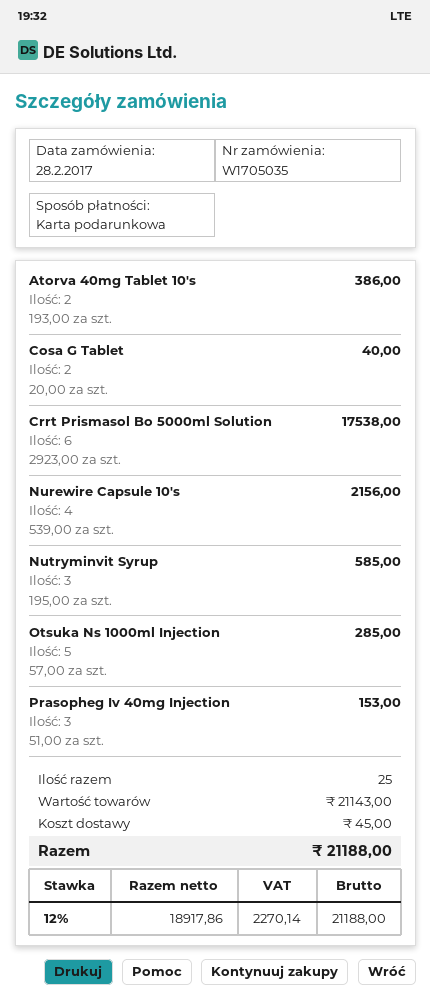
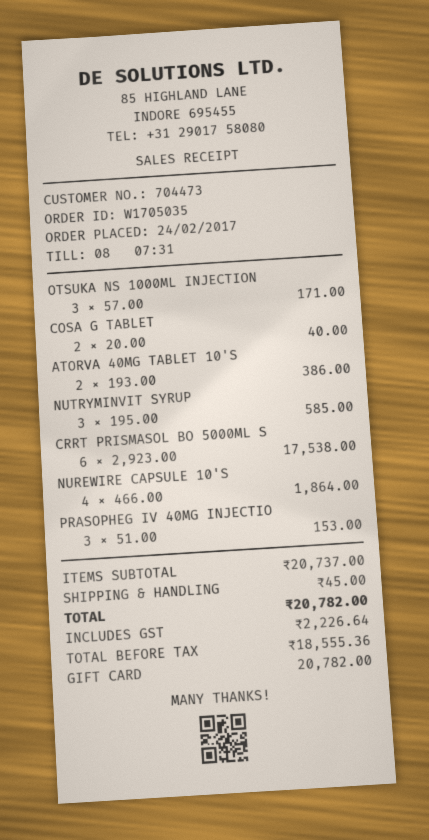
order date: 2017-02-28 -> 2017-02-24
Nurewire Capsule 10's: 4 x 539.00 = 2156.00 -> 4 x 466.00 = 1864.00
Otsuka Ns 1000ml Injection: 5 x 57.00 = 285.00 -> 3 x 57.00 = 171.00
subtotal: 21143.00 -> 20737.00
net: 18917.86 -> 18555.36
tax: 2270.14 -> 2226.64
total: 21188.00 -> 20782.00

